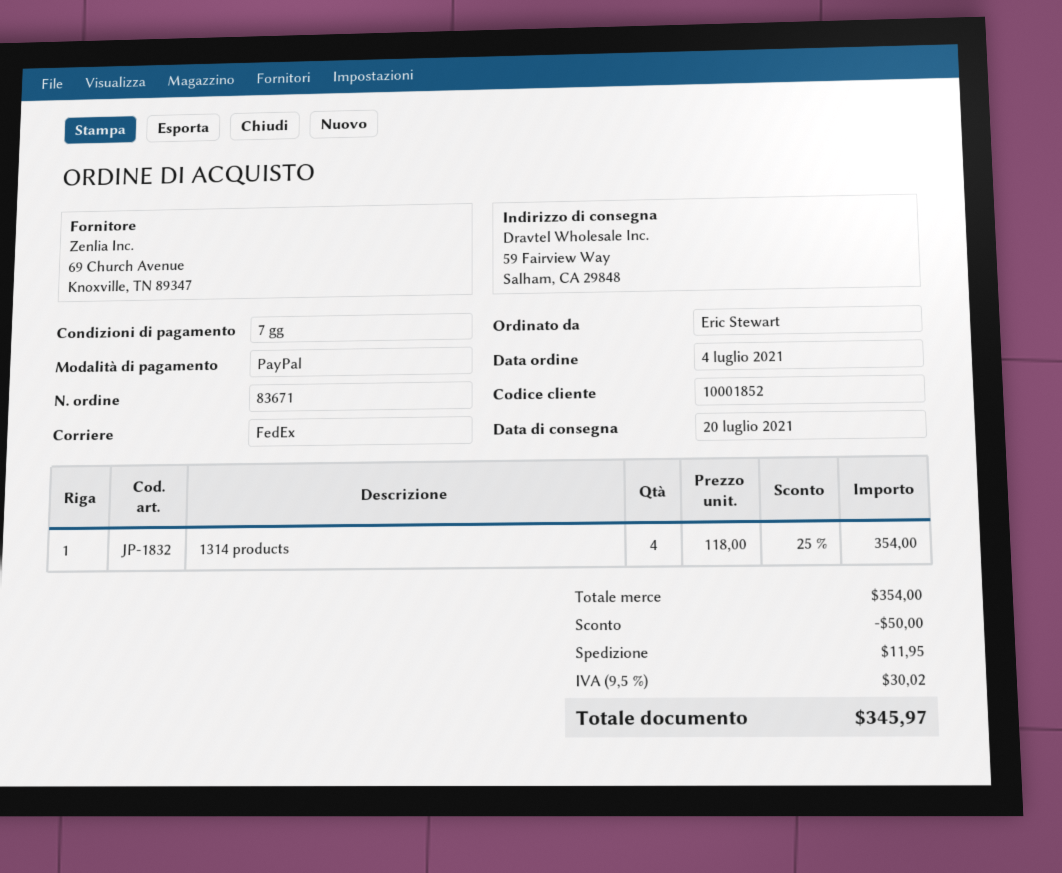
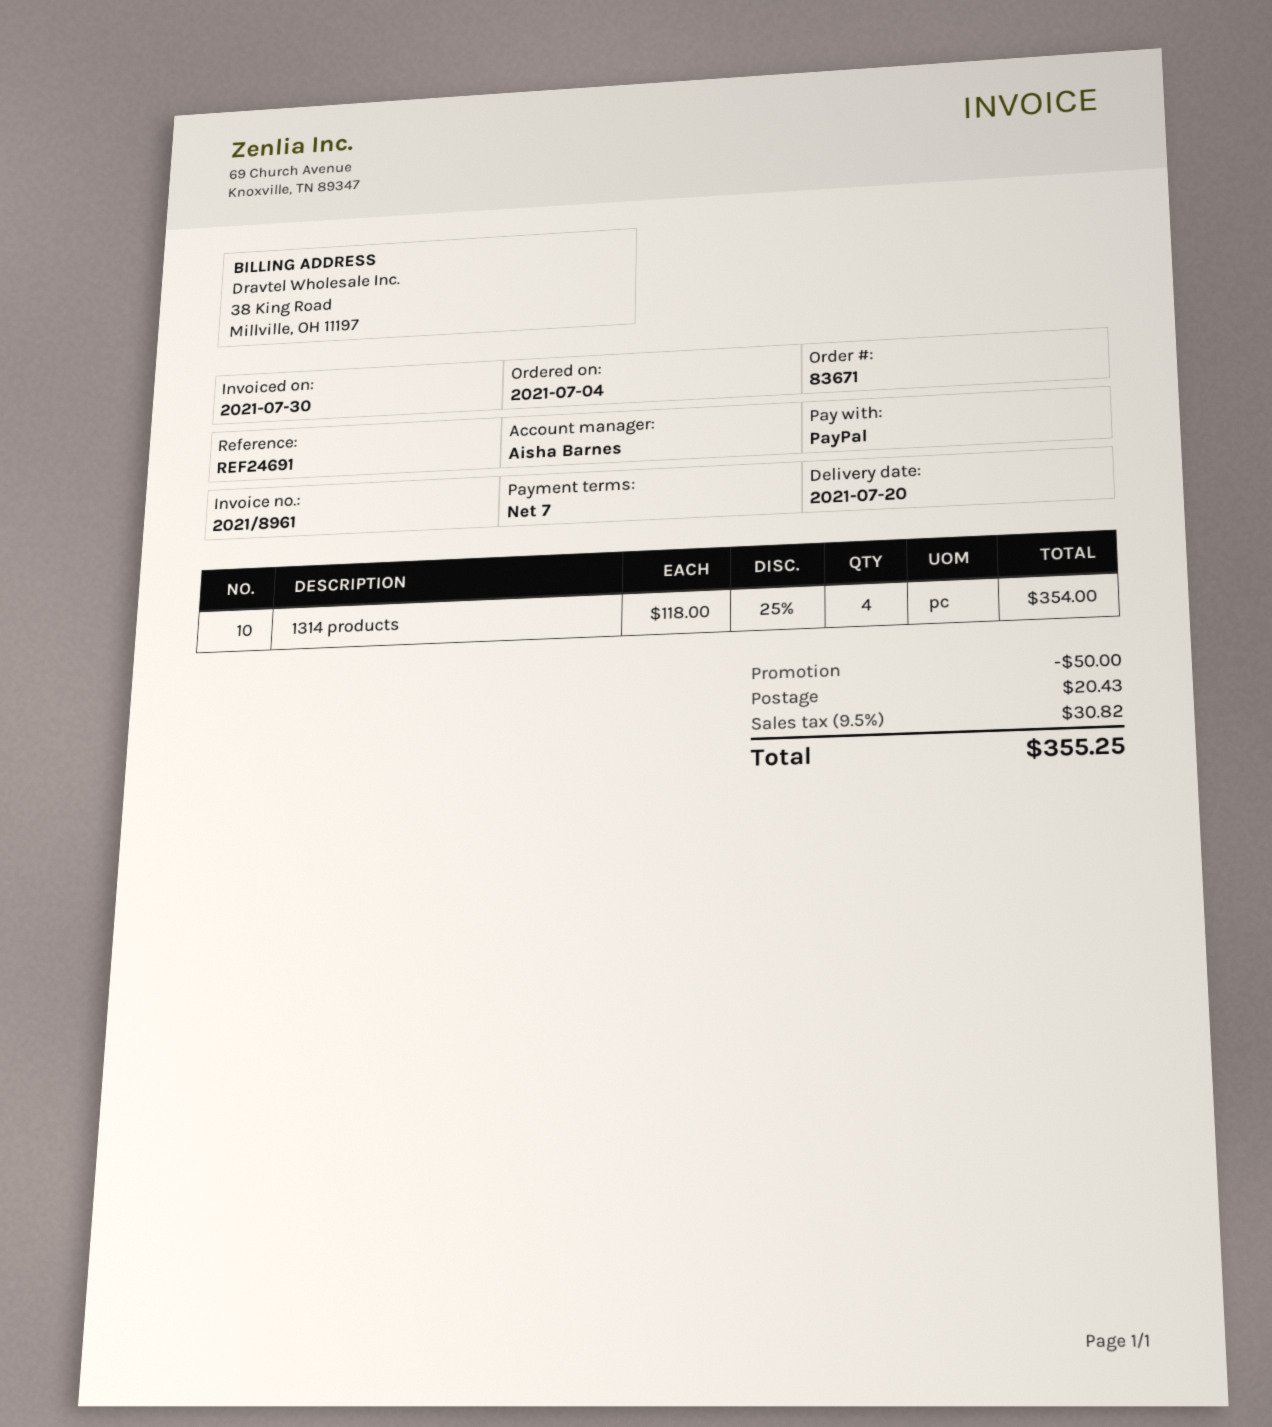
shipping: 11.95 -> 20.43
tax: 9.5% = 30.02 -> 9.5% = 30.82
total: 345.97 -> 355.25

